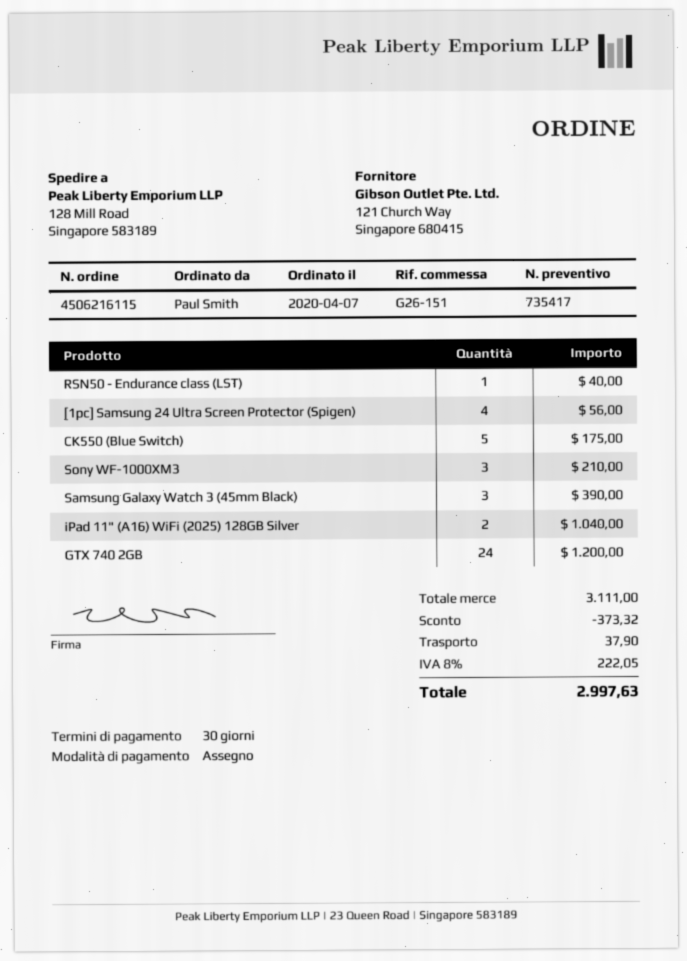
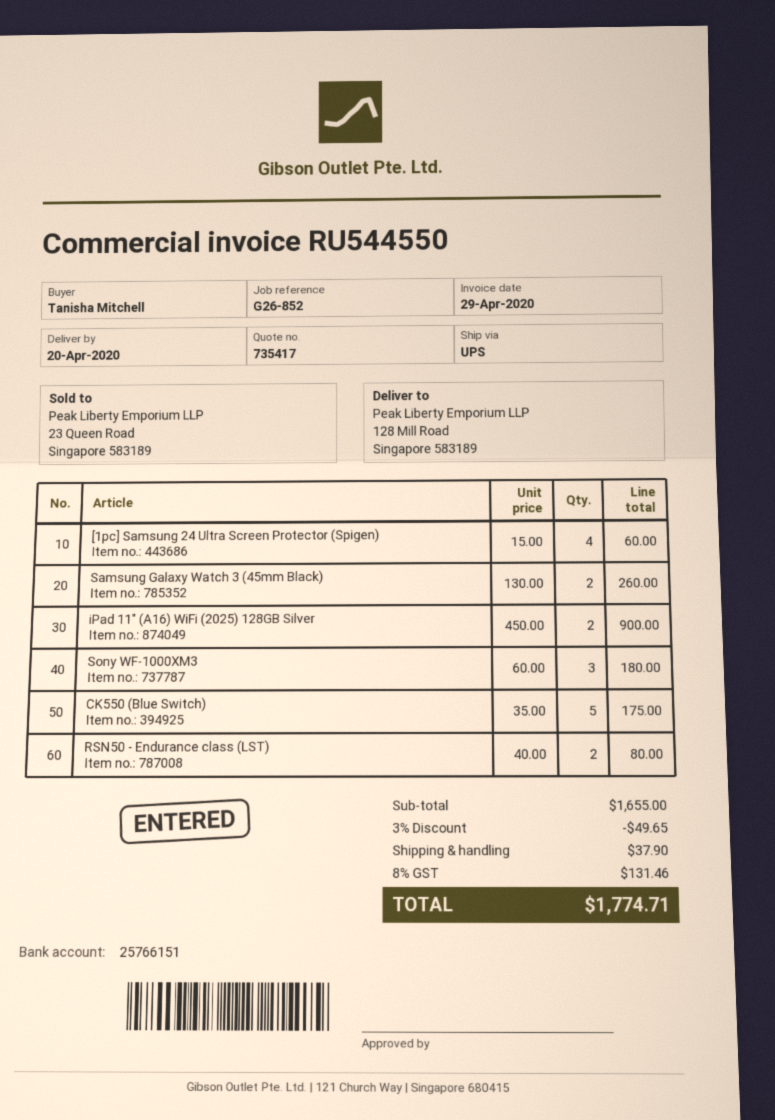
reference: G26-151 -> G26-852
ordered by: Paul Smith -> Tanisha Mitchell
RSN50 - Endurance class (LST): 1 for 40.00 -> 2 for 80.00
[1pc] Samsung 24 Ultra Screen Protector (Spigen): 4 for 56.00 -> 4 for 60.00
Sony WF-1000XM3: 3 for 210.00 -> 3 for 180.00
Samsung Galaxy Watch 3 (45mm Black): 3 for 390.00 -> 2 for 260.00
iPad 11" (A16) WiFi (2025) 128GB Silver: 2 for 1040.00 -> 2 for 900.00
GTX 740 2GB: 24 for 1200.00 -> none
subtotal: 3111.00 -> 1655.00
discount: 373.32 -> 49.65
tax: 8% = 222.05 -> 8% = 131.46
total: 2997.63 -> 1774.71

